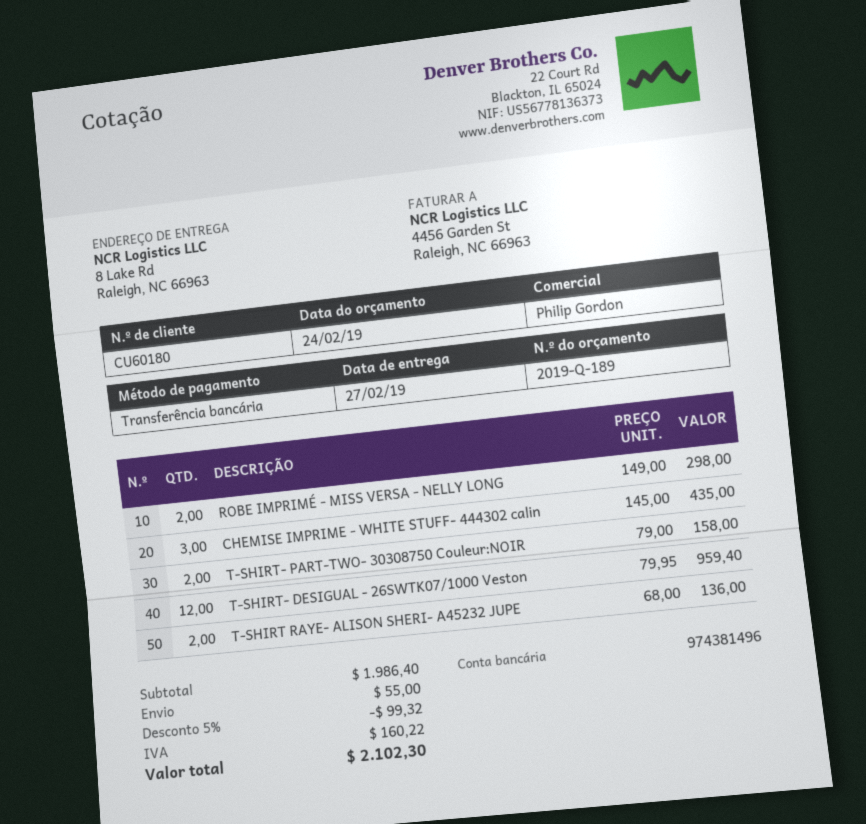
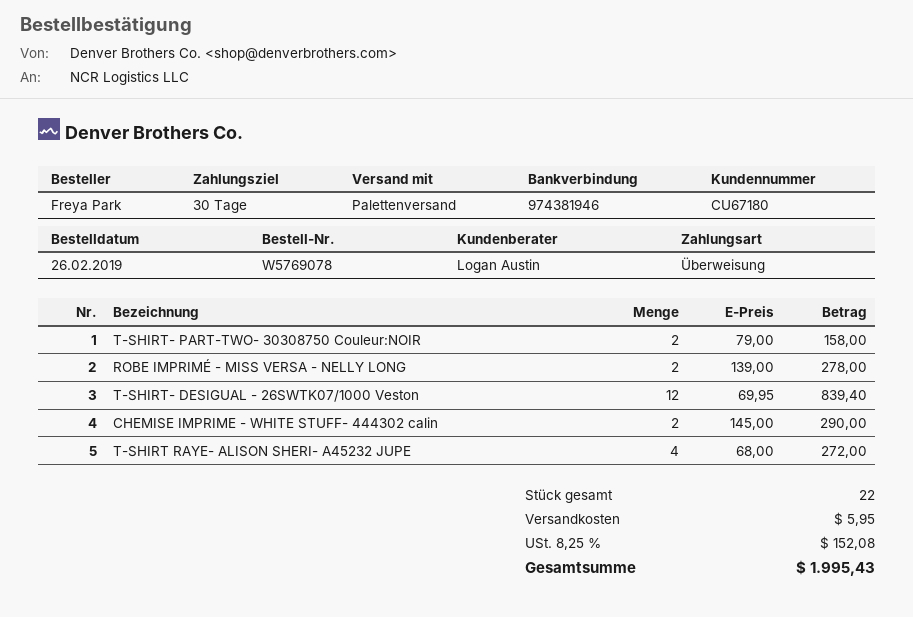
customer number: CU60180 -> CU67180
sales rep: Philip Gordon -> Logan Austin
bank account: 974381496 -> 974381946
ROBE IMPRIMÉ - MISS VERSA - NELLY LONG: 2 x 149.00 = 298.00 -> 2 x 139.00 = 278.00
CHEMISE IMPRIME - WHITE STUFF- 444302 calin: 3 x 145.00 = 435.00 -> 2 x 145.00 = 290.00
T-SHIRT- DESIGUAL - 26SWTK07/1000 Veston: 12 x 79.95 = 959.40 -> 12 x 69.95 = 839.40
T-SHIRT RAYE- ALISON SHERI- A45232 JUPE: 2 x 68.00 = 136.00 -> 4 x 68.00 = 272.00
discount: 5% = 99.32 -> none
shipping: 55.00 -> 5.95
tax: 160.22 -> 152.08
total: 2102.30 -> 1995.43

